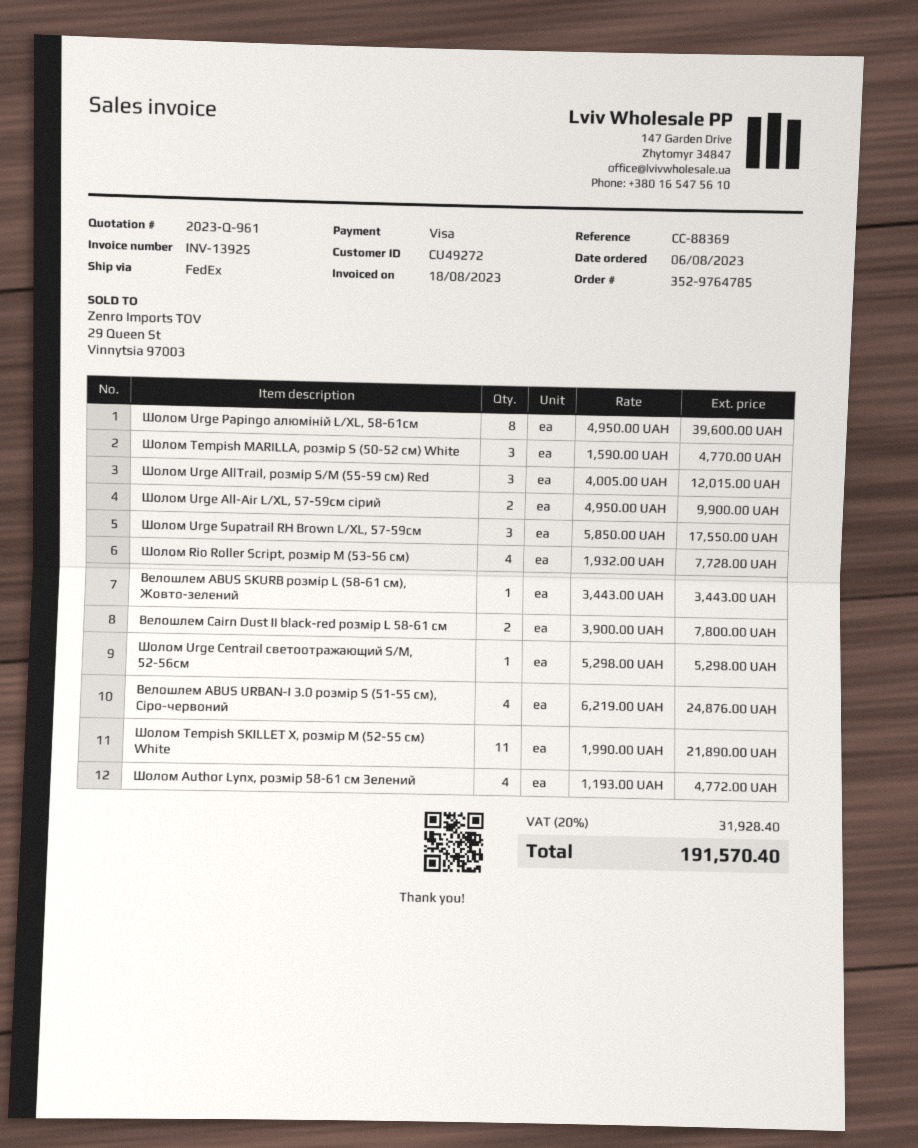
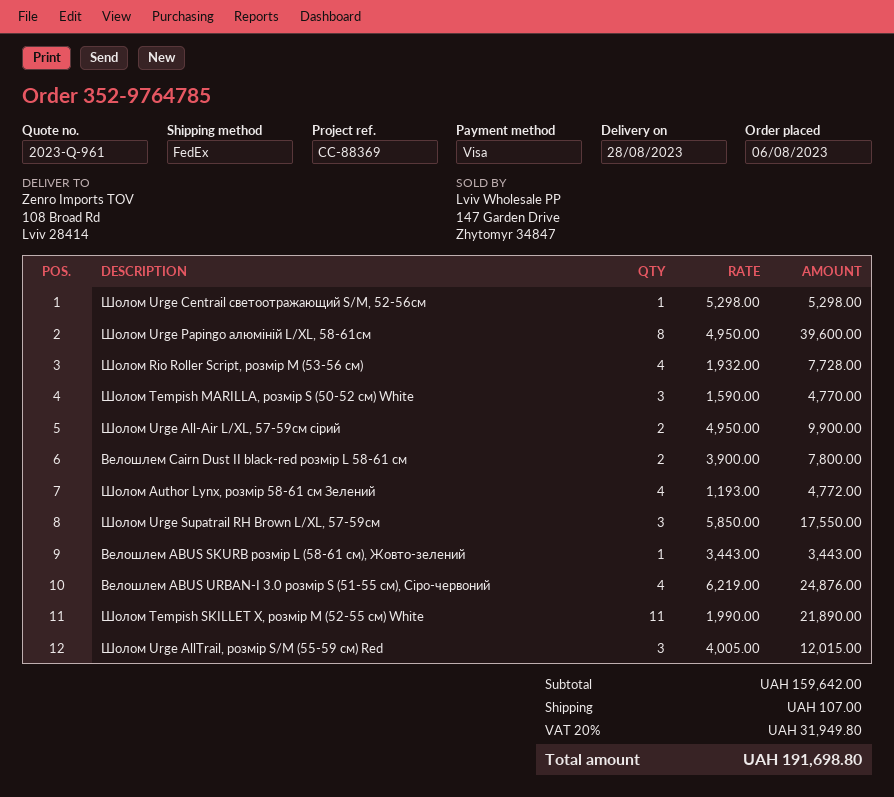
shipping: none -> 107.00
tax: 20% = 31928.40 -> 20% = 31949.80
total: 191570.40 -> 191698.80

